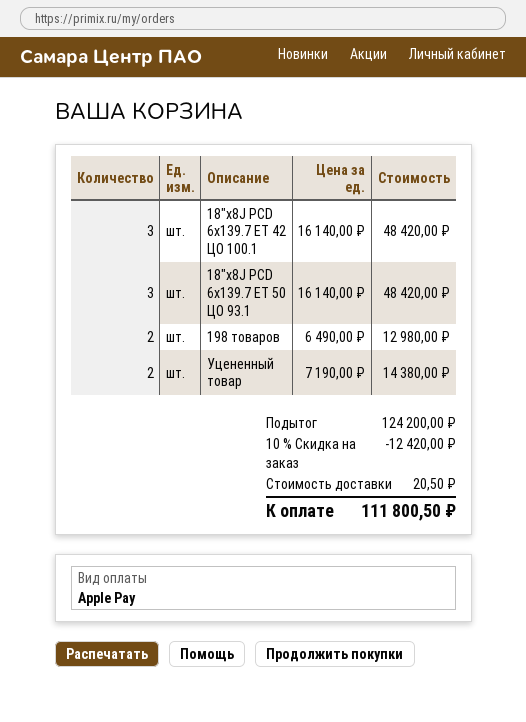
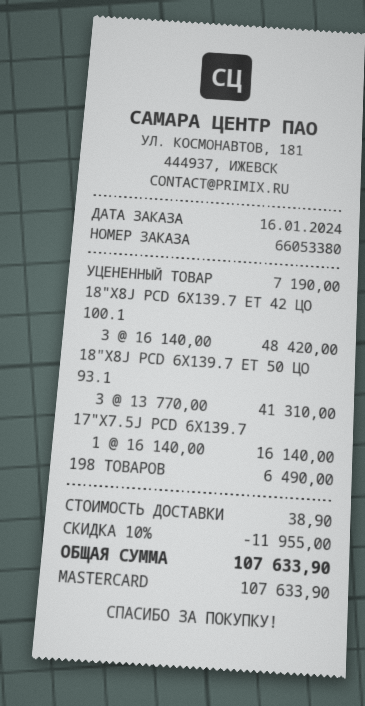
payment method: Apple Pay -> Mastercard
18"x8J PCD 6x139.7 ЕТ 50 ЦО 93.1: 3 x 16140.00 = 48420.00 -> 3 x 13770.00 = 41310.00
198 товаров: 2 x 6490.00 = 12980.00 -> 1 x 6490.00 = 6490.00
Уцененный товар: 2 x 7190.00 = 14380.00 -> 1 x 7190.00 = 7190.00
17"X7.5J PCD 6X139.7: none -> 1 x 16140.00 = 16140.00
discount: 10% = 12420.00 -> 10% = 11955.00
shipping: 20.50 -> 38.90
total: 111800.50 -> 107633.90

